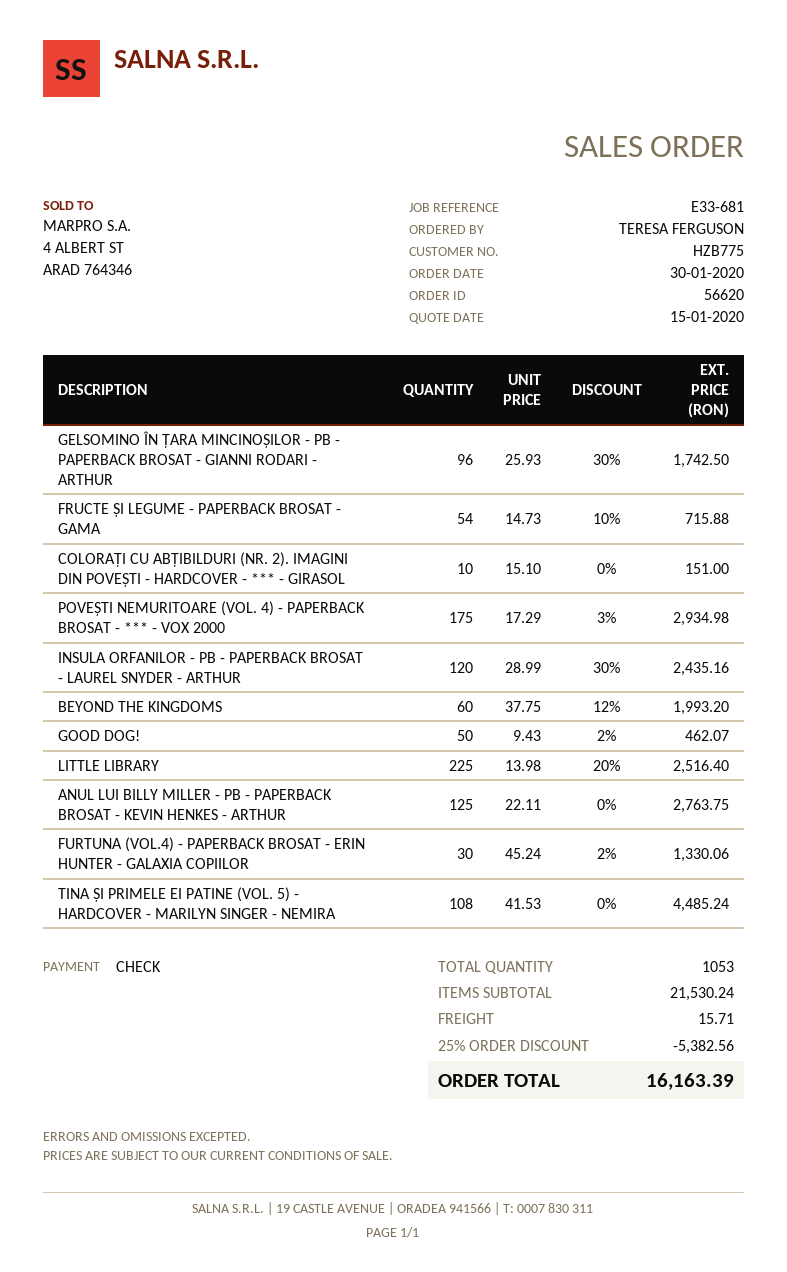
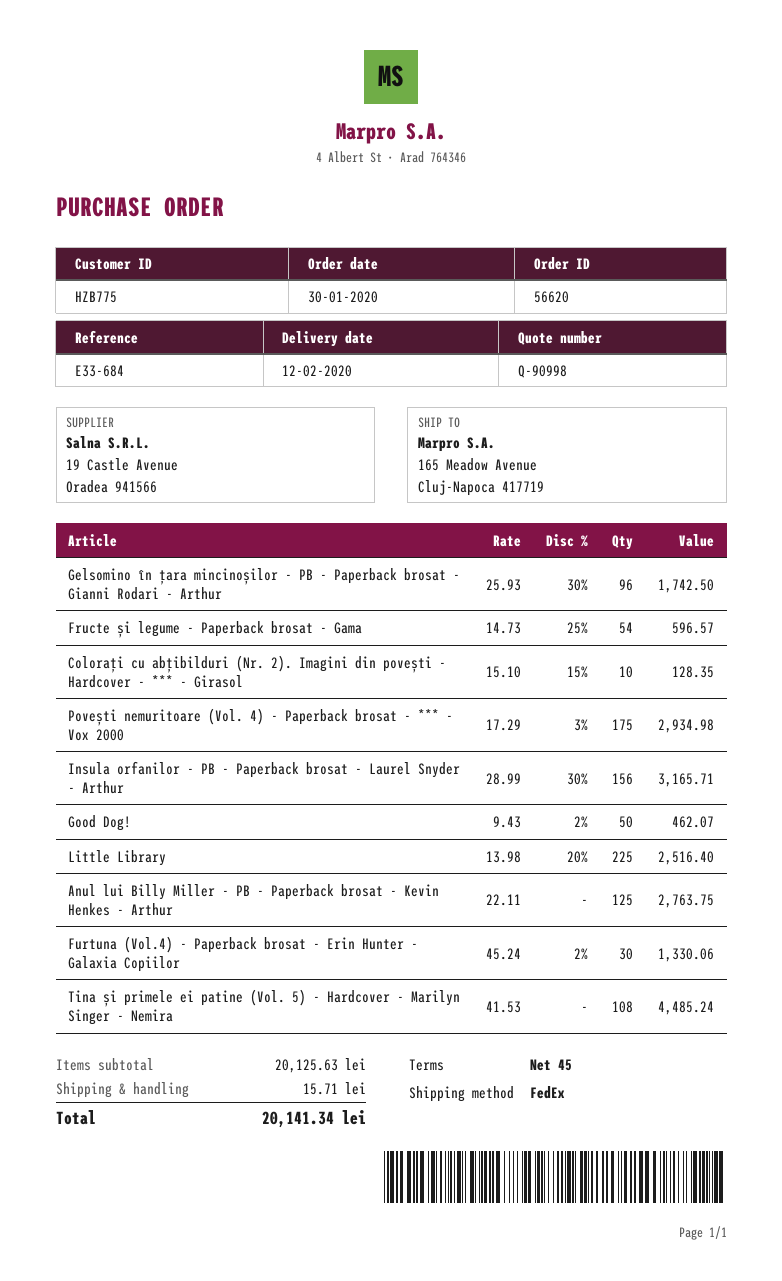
reference: E33-681 -> E33-684
FRUCTE ȘI LEGUME - PAPERBACK BROSAT - GAMA: 54 x 14.73 - 10% = 715.88 -> 54 x 14.73 - 25% = 596.57
COLORAȚI CU ABȚIBILDURI (NR. 2). IMAGINI DIN POVEȘTI - HARDCOVER - *** - GIRASOL: 10 x 15.10 = 151.00 -> 10 x 15.10 - 15% = 128.35
INSULA ORFANILOR - PB - PAPERBACK BROSAT - LAUREL SNYDER - ARTHUR: 120 x 28.99 - 30% = 2435.16 -> 156 x 28.99 - 30% = 3165.71
BEYOND THE KINGDOMS: 60 x 37.75 - 12% = 1993.20 -> none
subtotal: 21530.24 -> 20125.63
discount: 25% = 5382.56 -> none
total: 16163.39 -> 20141.34

